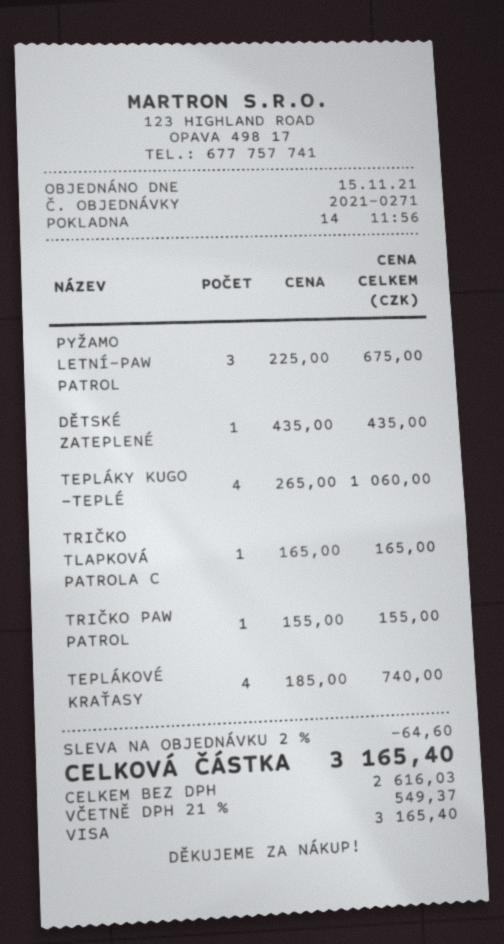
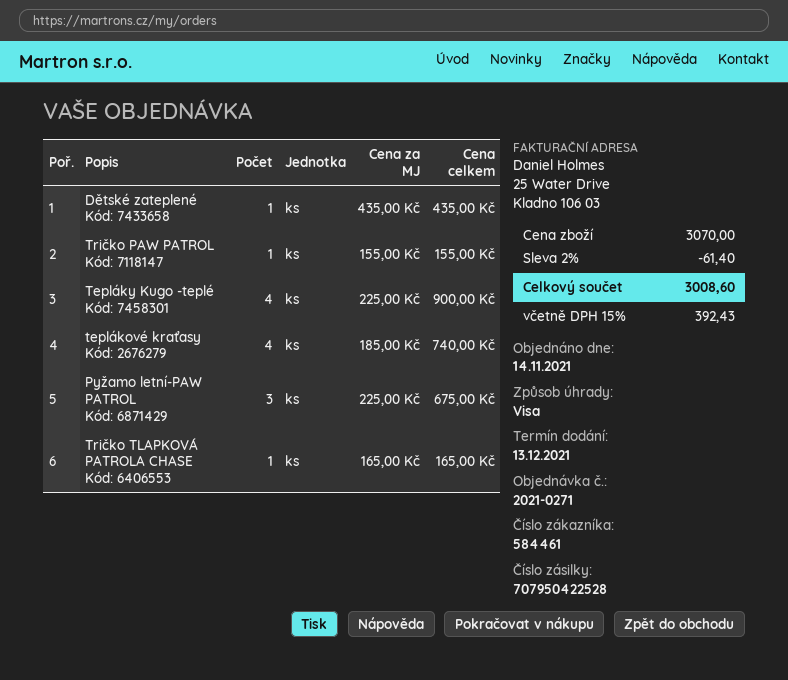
order date: 2021-11-15 -> 2021-11-14
TEPLÁKY KUGO -TEPLÉ: 4 x 265.00 = 1060.00 -> 4 x 225.00 = 900.00
discount: 2% = 64.60 -> 2% = 61.40
tax: 21% = 549.37 -> 15% = 392.43
total: 3165.40 -> 3008.60

